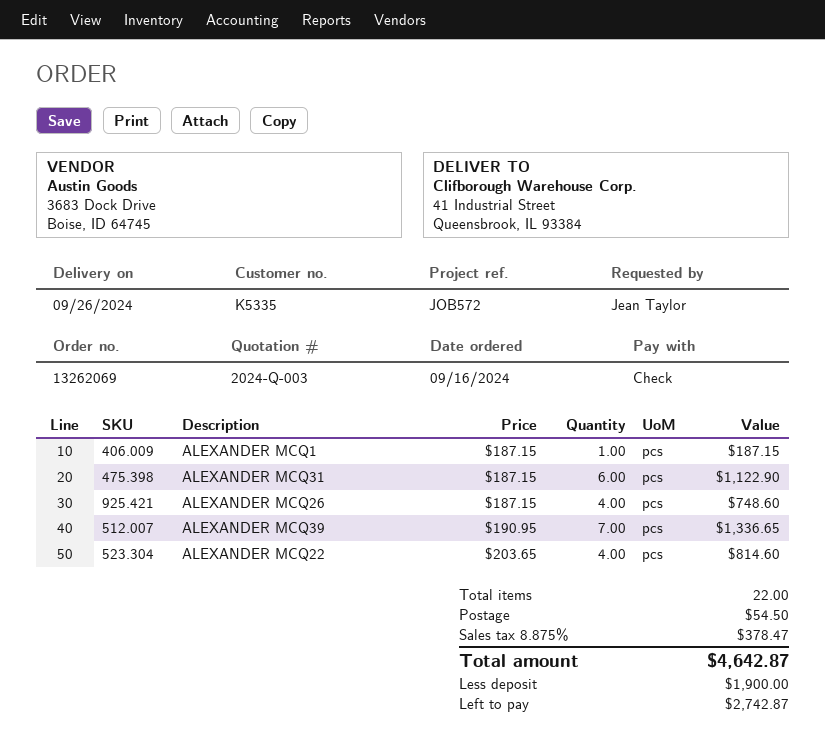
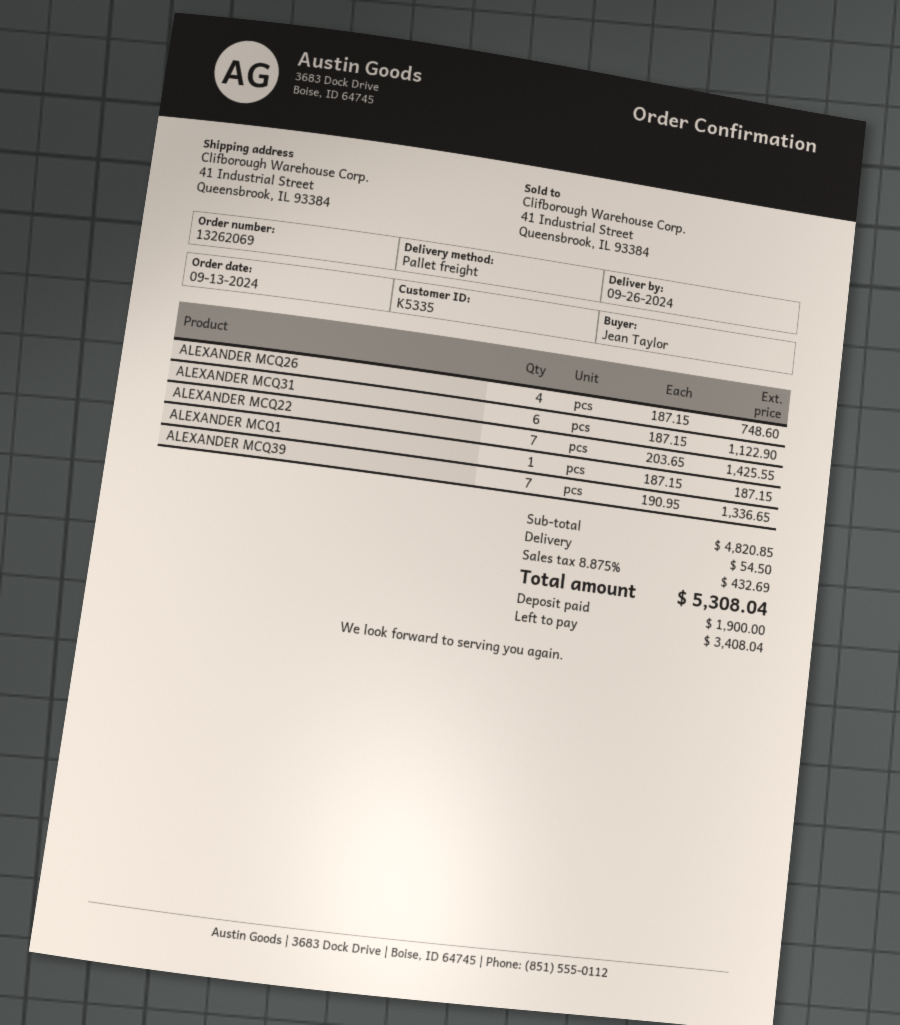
order date: 2024-09-16 -> 2024-09-13
ALEXANDER MCQ22: 4 x 203.65 = 814.60 -> 7 x 203.65 = 1425.55
tax: 8.875% = 378.47 -> 8.875% = 432.69
total: 4642.87 -> 5308.04
balance: 2742.87 -> 3408.04

